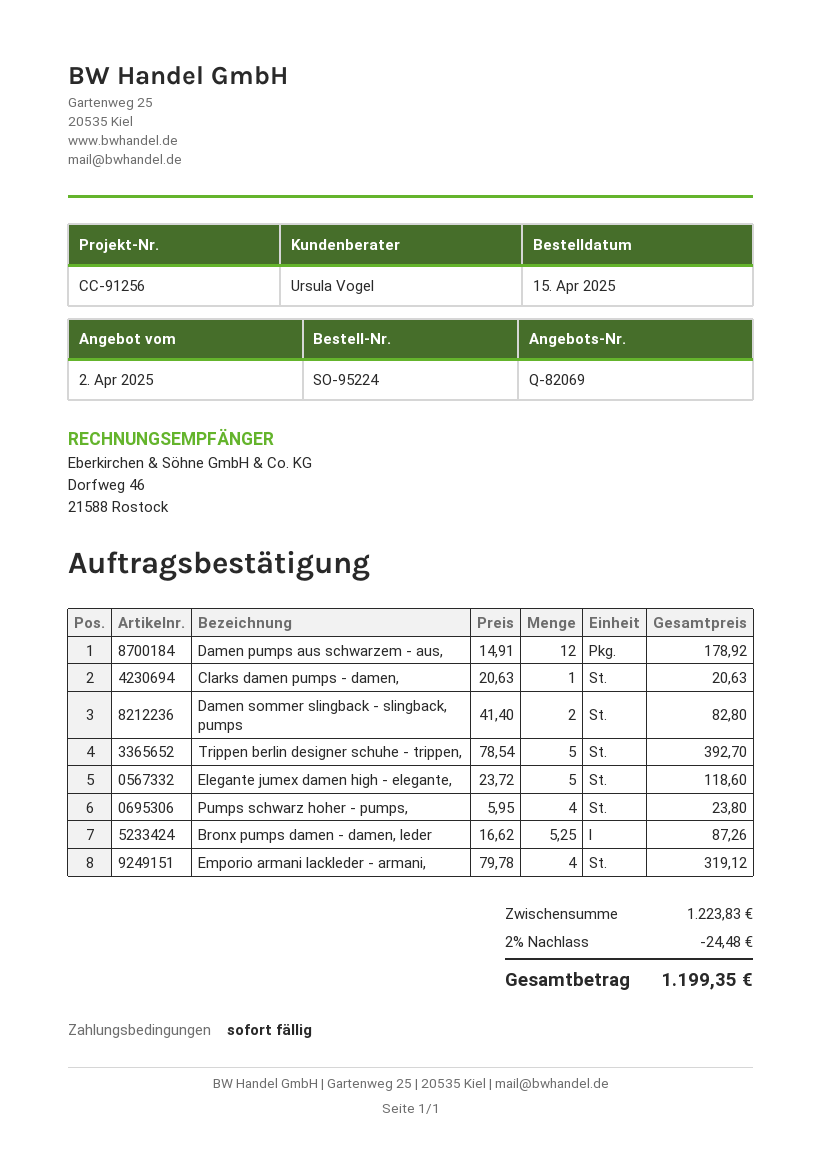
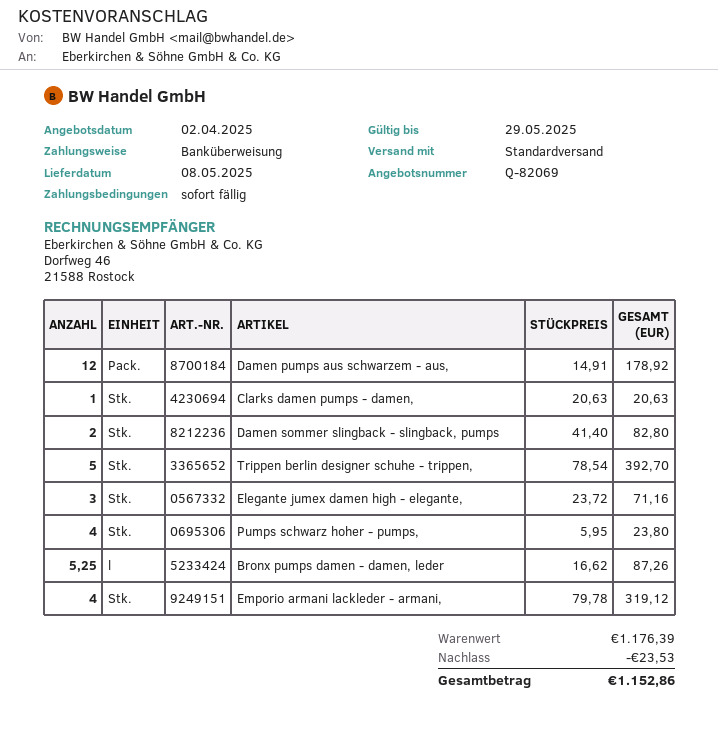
Elegante jumex damen high - elegante,: 5 x 23.72 = 118.60 -> 3 x 23.72 = 71.16
subtotal: 1223.83 -> 1176.39
discount: 24.48 -> 23.53
total: 1199.35 -> 1152.86

